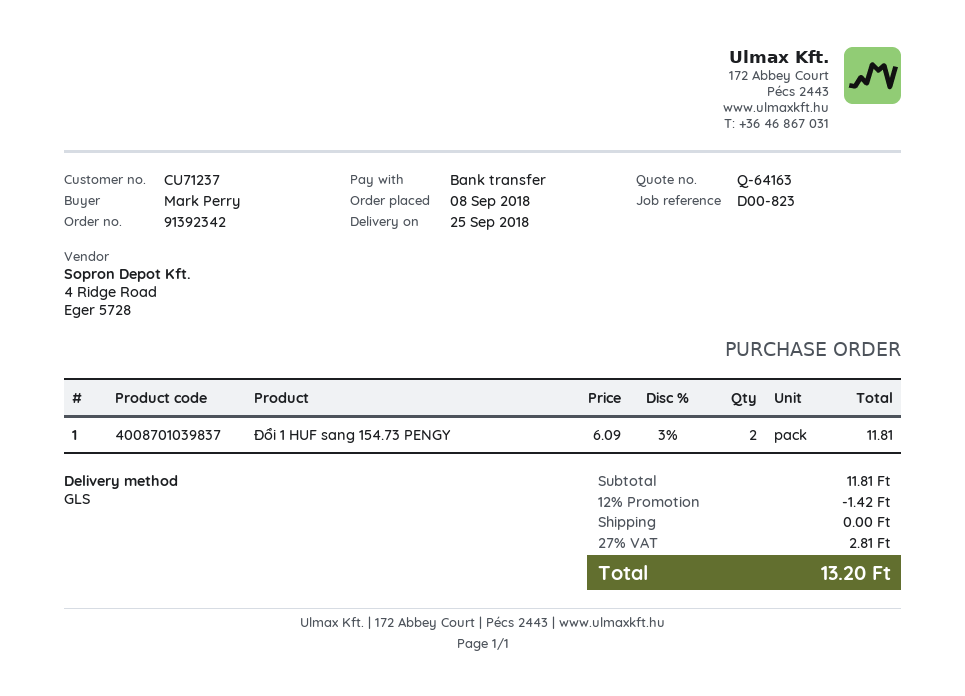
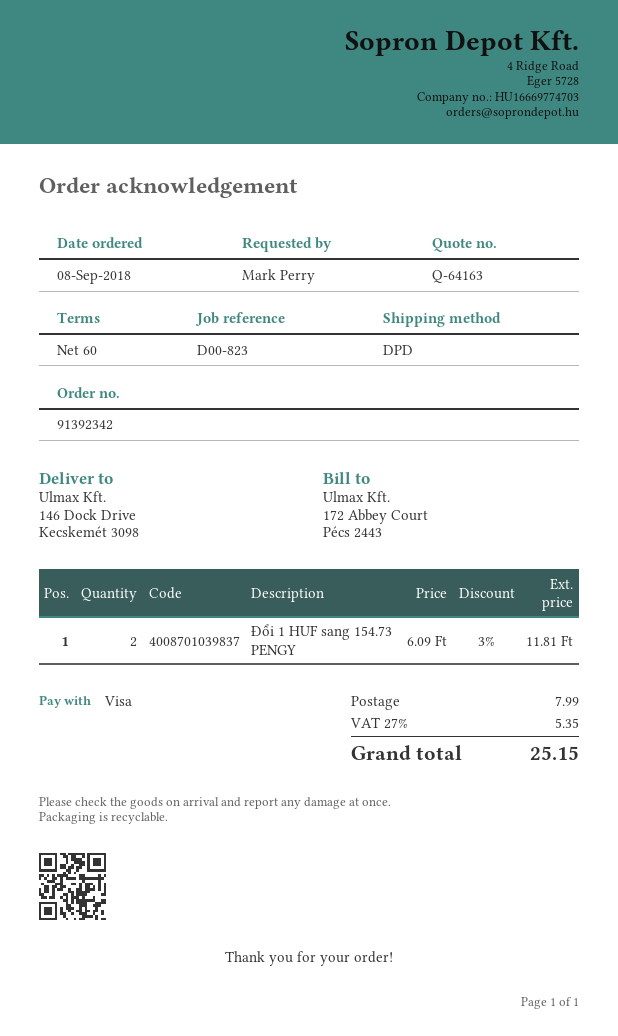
payment method: bank transfer -> Visa
shipping method: GLS -> DPD
discount: 12% = 1.42 -> none
shipping: 0.00 -> 7.99
tax: 27% = 2.81 -> 27% = 5.35
total: 13.20 -> 25.15

